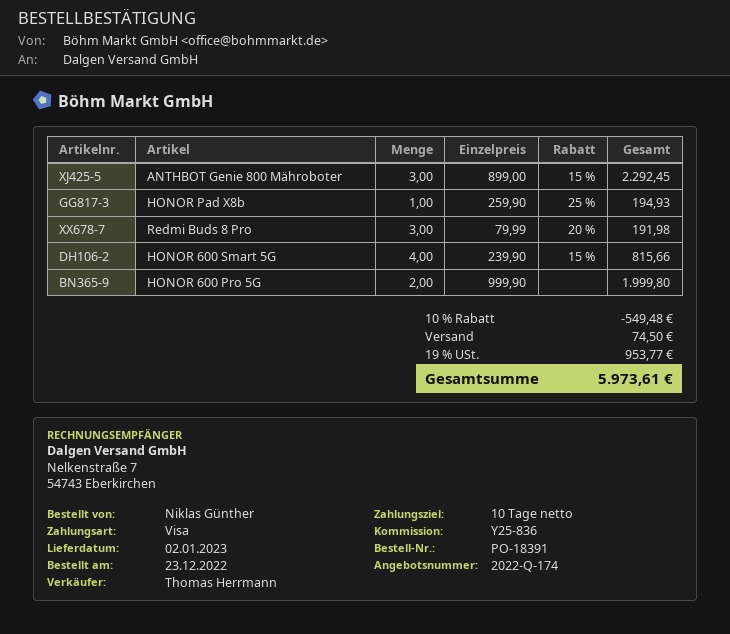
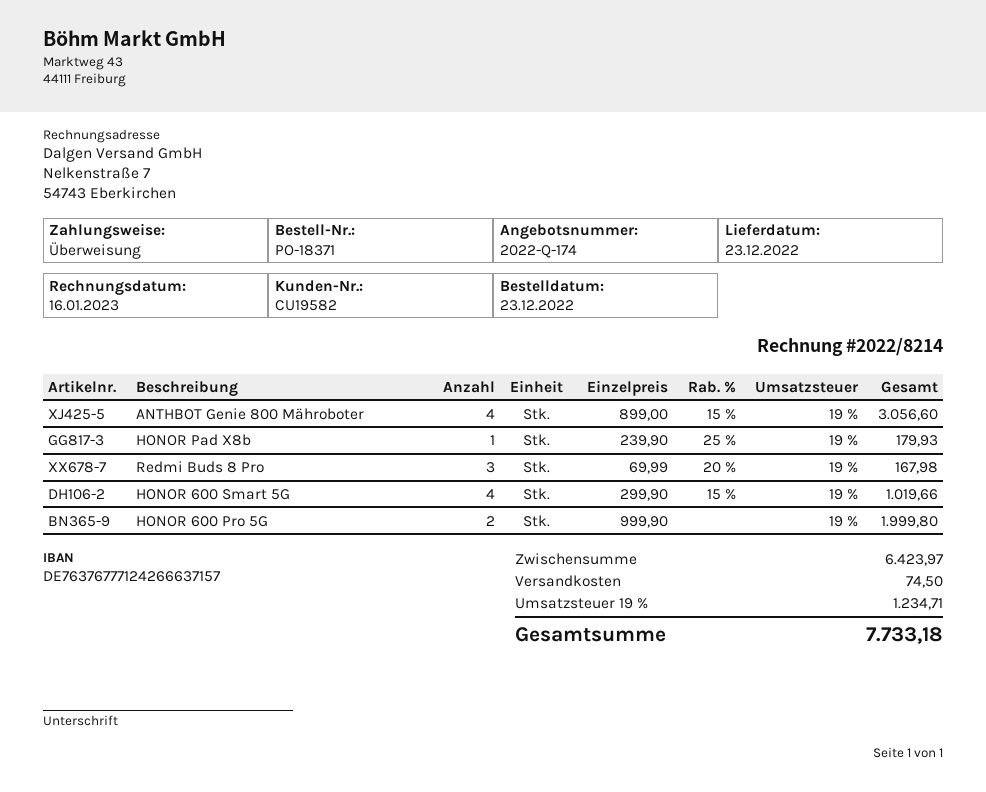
order number: PO-18391 -> PO-18371
delivery date: 2023-01-02 -> 2022-12-23
payment method: Visa -> bank transfer
ANTHBOT Genie 800 Mähroboter: 3 x 899.00 - 15% = 2292.45 -> 4 x 899.00 - 15% = 3056.60
HONOR Pad X8b: 1 x 259.90 - 25% = 194.93 -> 1 x 239.90 - 25% = 179.93
Redmi Buds 8 Pro: 3 x 79.99 - 20% = 191.98 -> 3 x 69.99 - 20% = 167.98
HONOR 600 Smart 5G: 4 x 239.90 - 15% = 815.66 -> 4 x 299.90 - 15% = 1019.66
discount: 10% = 549.48 -> none
tax: 19% = 953.77 -> 19% = 1234.71
total: 5973.61 -> 7733.18

